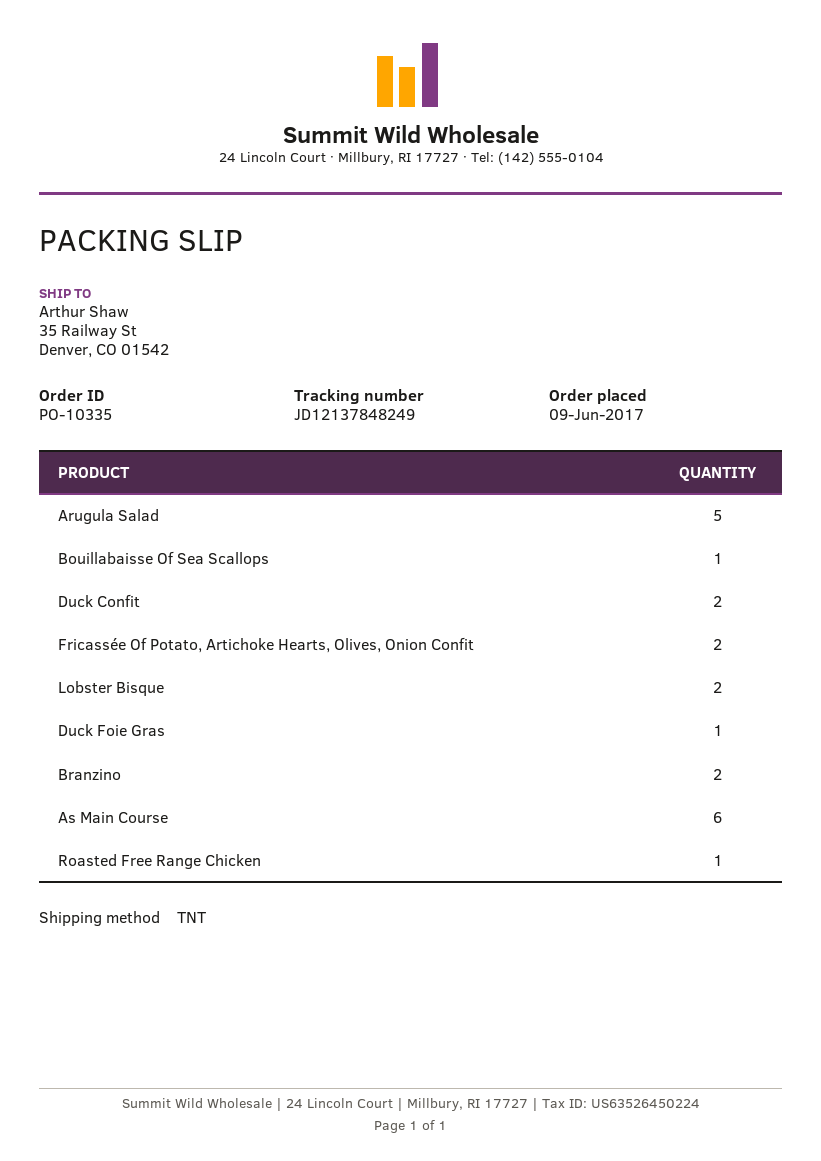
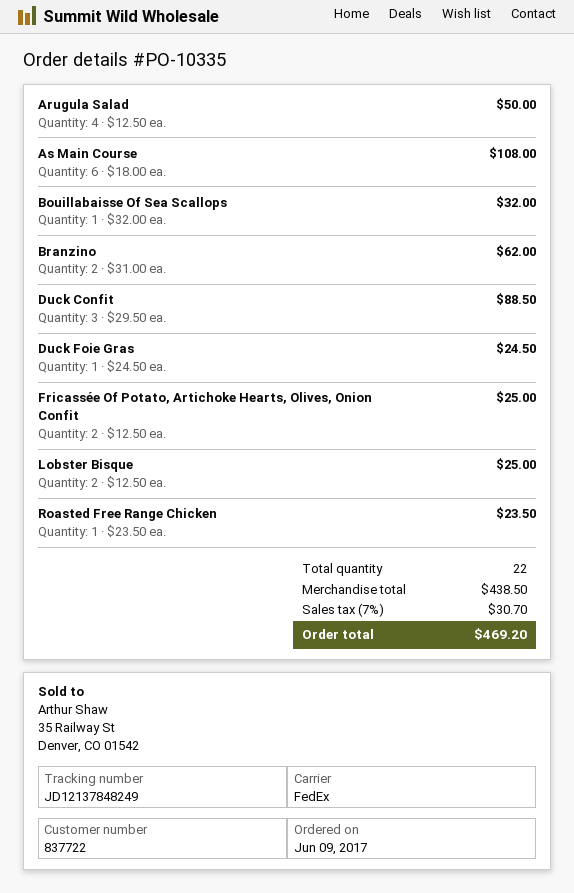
shipping method: TNT -> FedEx
Arugula Salad: 5 -> 4
Duck Confit: 2 -> 3

